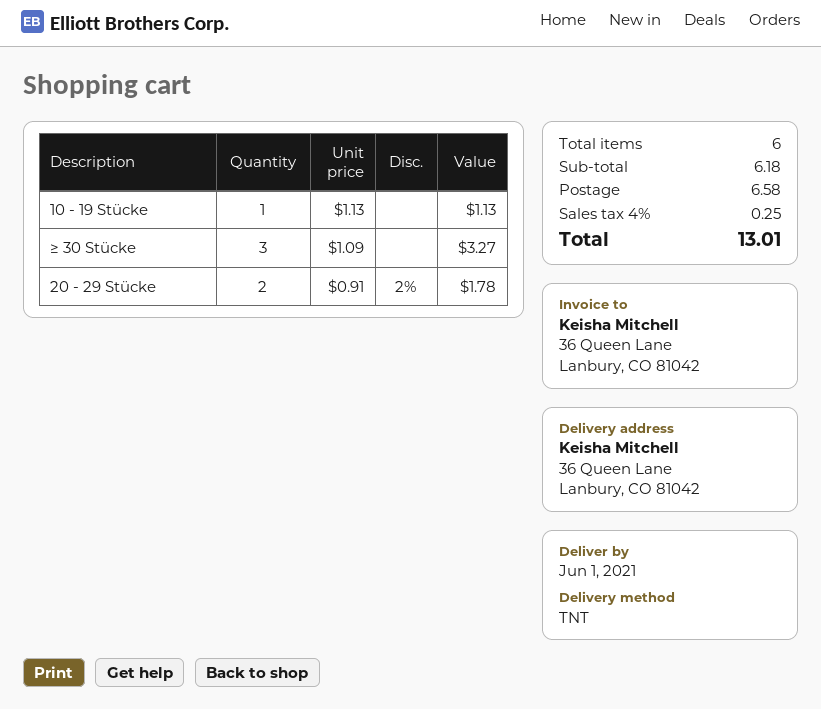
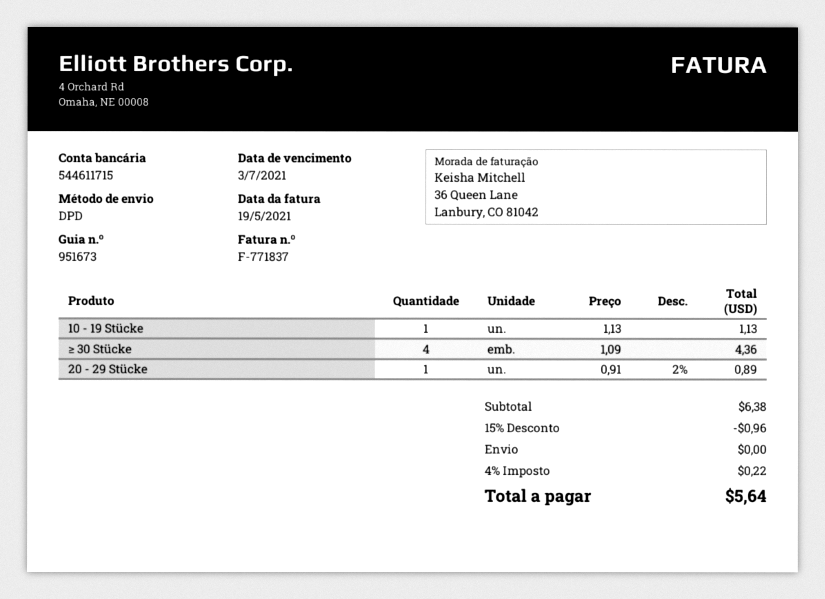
shipping method: TNT -> DPD
≥ 30 Stücke: 3 x 1.09 = 3.27 -> 4 x 1.09 = 4.36
20 - 29 Stücke: 2 x 0.91 - 2% = 1.78 -> 1 x 0.91 - 2% = 0.89
subtotal: 6.18 -> 6.38
discount: none -> 15% = 0.96
shipping: 6.58 -> 0.00
tax: 4% = 0.25 -> 4% = 0.22
total: 13.01 -> 5.64

